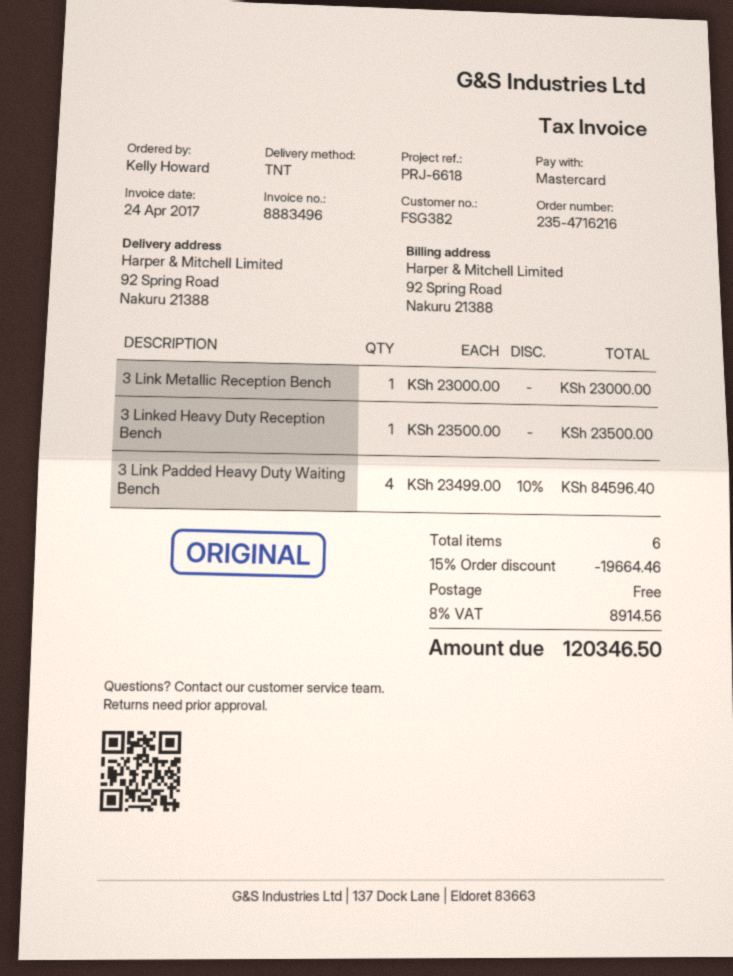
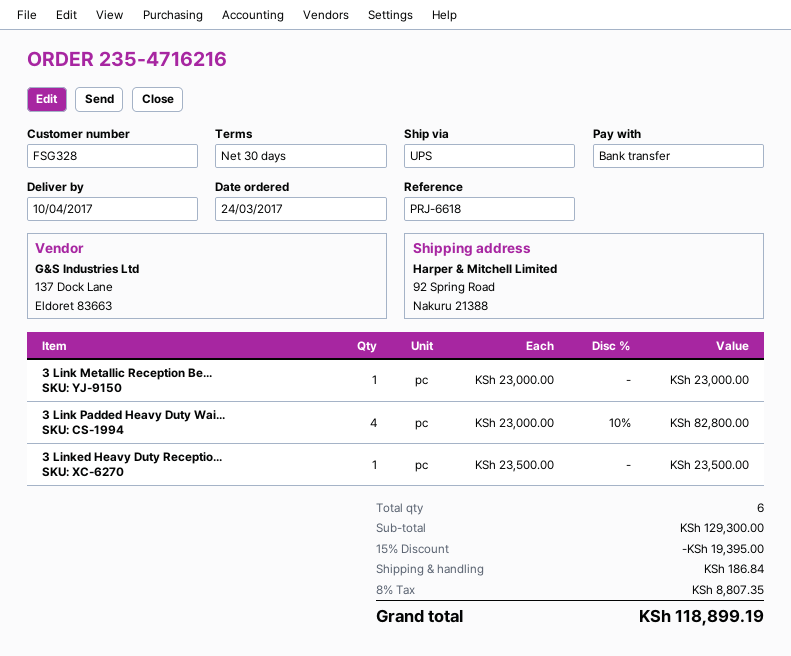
customer number: FSG382 -> FSG328
payment method: Mastercard -> bank transfer
shipping method: TNT -> UPS
3 Link Padded Heavy Duty Waiting Bench: 4 x 23499.00 - 10% = 84596.40 -> 4 x 23000.00 - 10% = 82800.00
discount: 15% = 19664.46 -> 15% = 19395.00
shipping: 0.00 -> 186.84
tax: 8% = 8914.56 -> 8% = 8807.35
total: 120346.50 -> 118899.19

